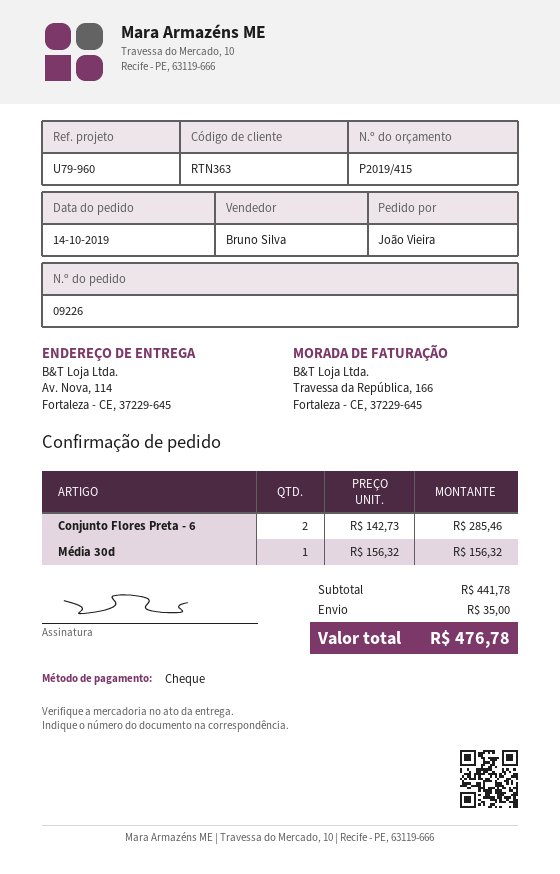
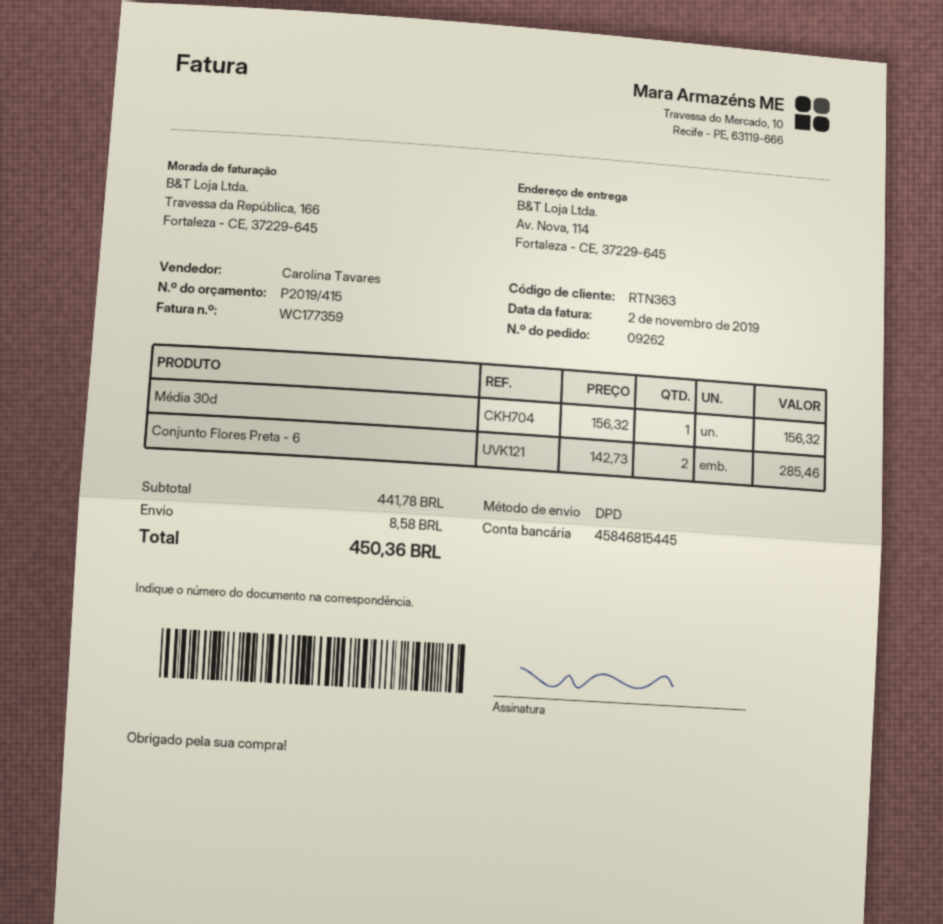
order number: 09226 -> 09262
sales rep: Bruno Silva -> Carolina Tavares
shipping: 35.00 -> 8.58
total: 476.78 -> 450.36

